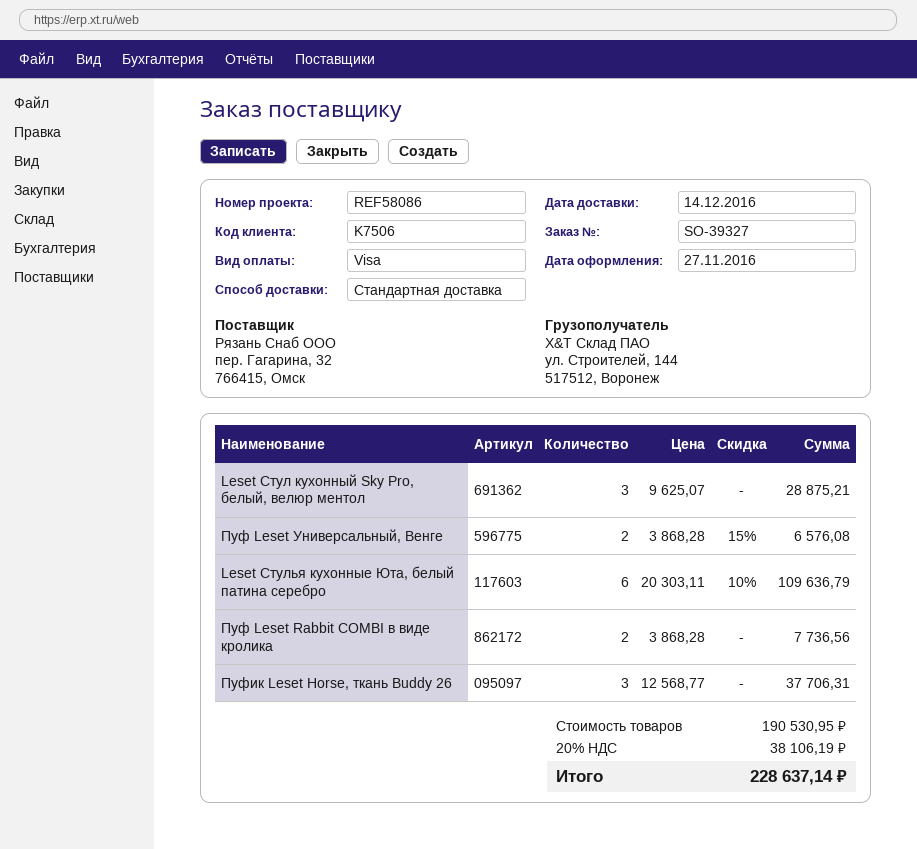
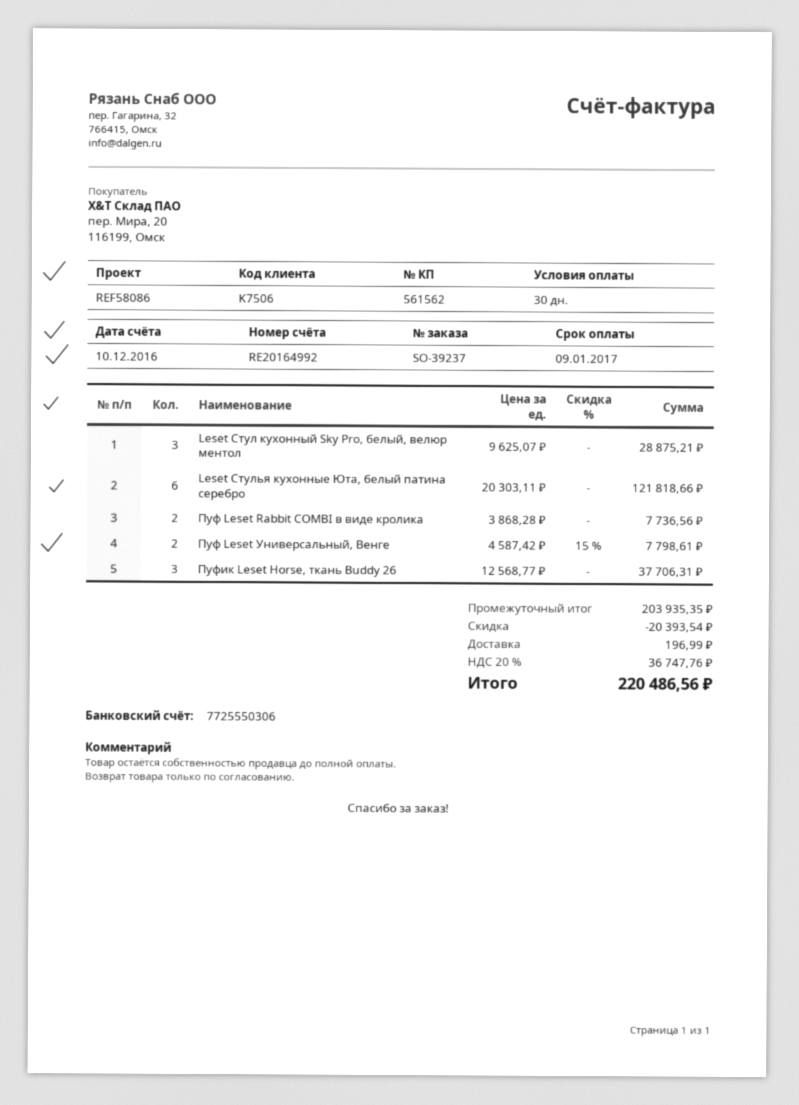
order number: SO-39327 -> SO-39237
Пуф Leset Универсальный, Венге: 2 x 3868.28 - 15% = 6576.08 -> 2 x 4587.42 - 15% = 7798.61
Leset Стулья кухонные Юта, белый патина серебро: 6 x 20303.11 - 10% = 109636.79 -> 6 x 20303.11 = 121818.66
subtotal: 190530.95 -> 203935.35
discount: none -> 20393.54
shipping: none -> 196.99
tax: 20% = 38106.19 -> 20% = 36747.76
total: 228637.14 -> 220486.56

